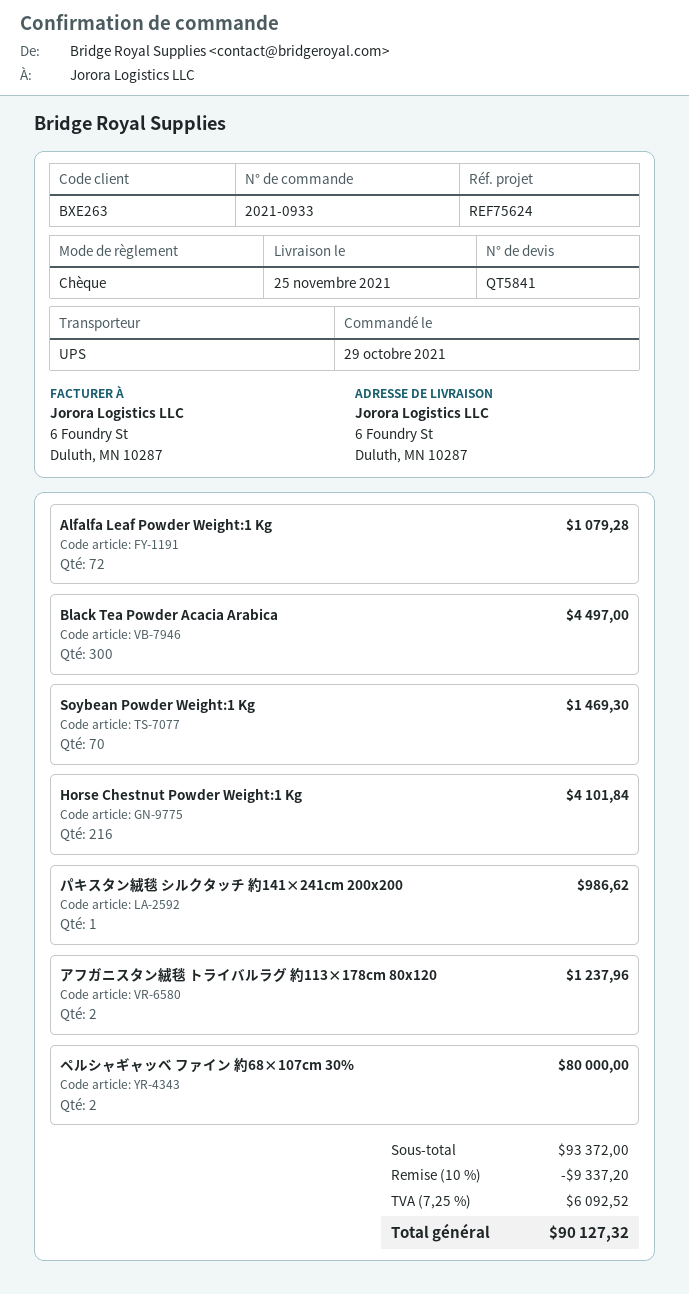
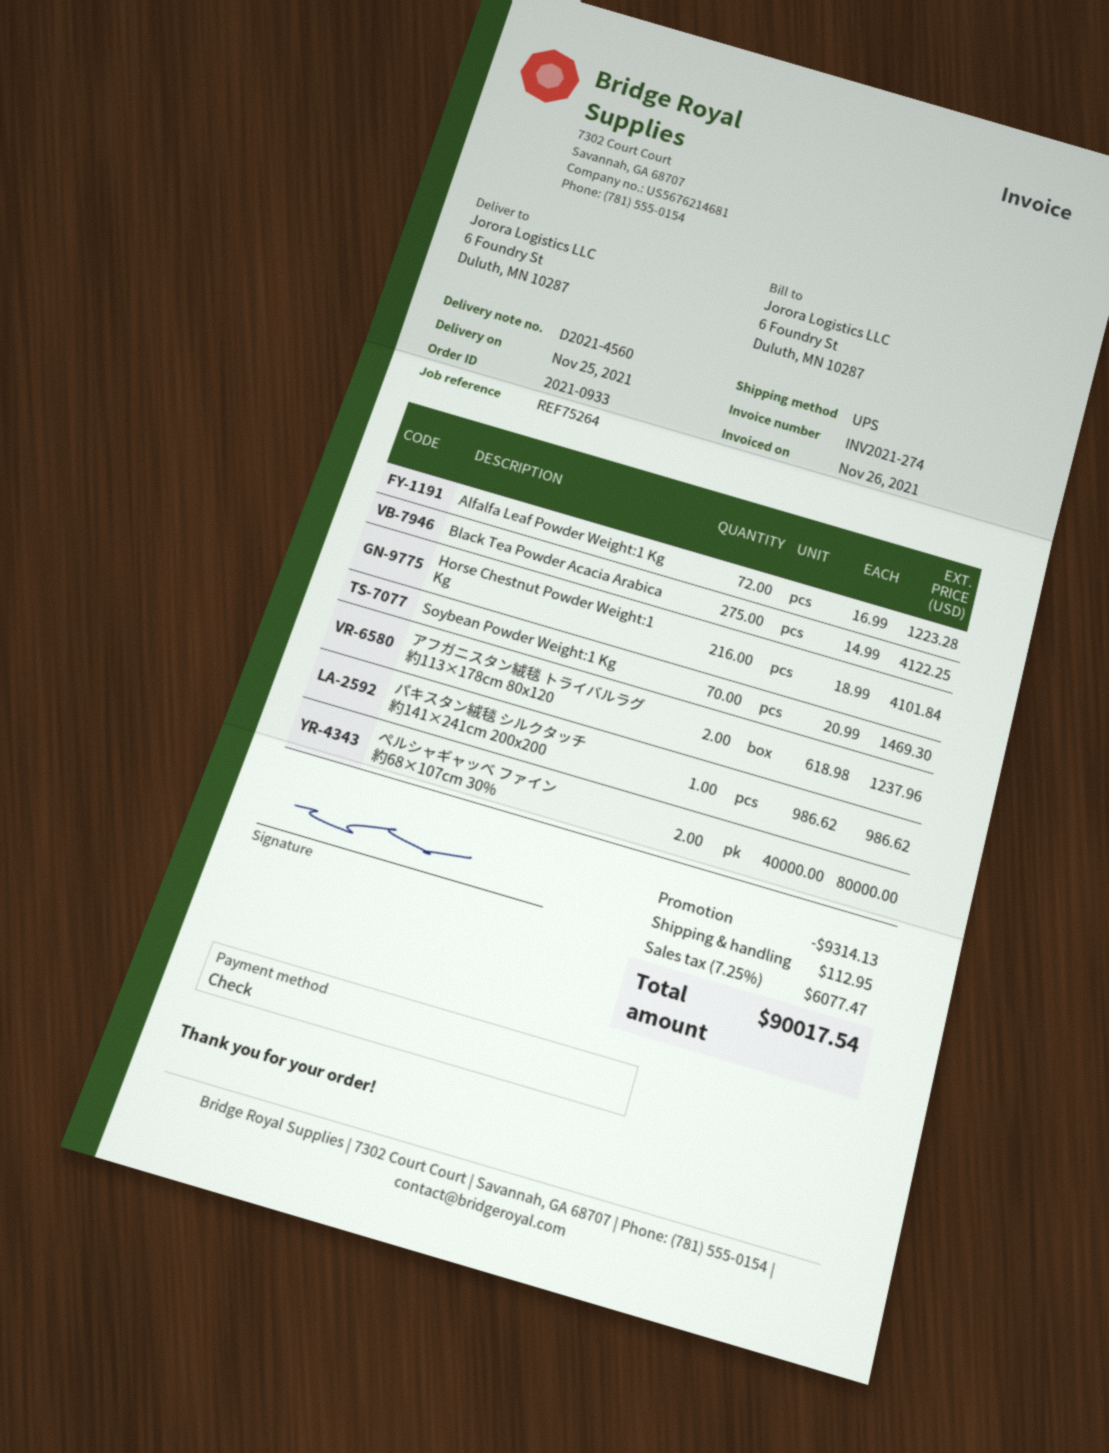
reference: REF75624 -> REF75264
Alfalfa Leaf Powder Weight:1 Kg: 72 for 1079.28 -> 72 for 1223.28
Black Tea Powder Acacia Arabica: 300 for 4497.00 -> 275 for 4122.25
discount: 9337.20 -> 9314.13
shipping: none -> 112.95
tax: 7.25% = 6092.52 -> 7.25% = 6077.47
total: 90127.32 -> 90017.54

